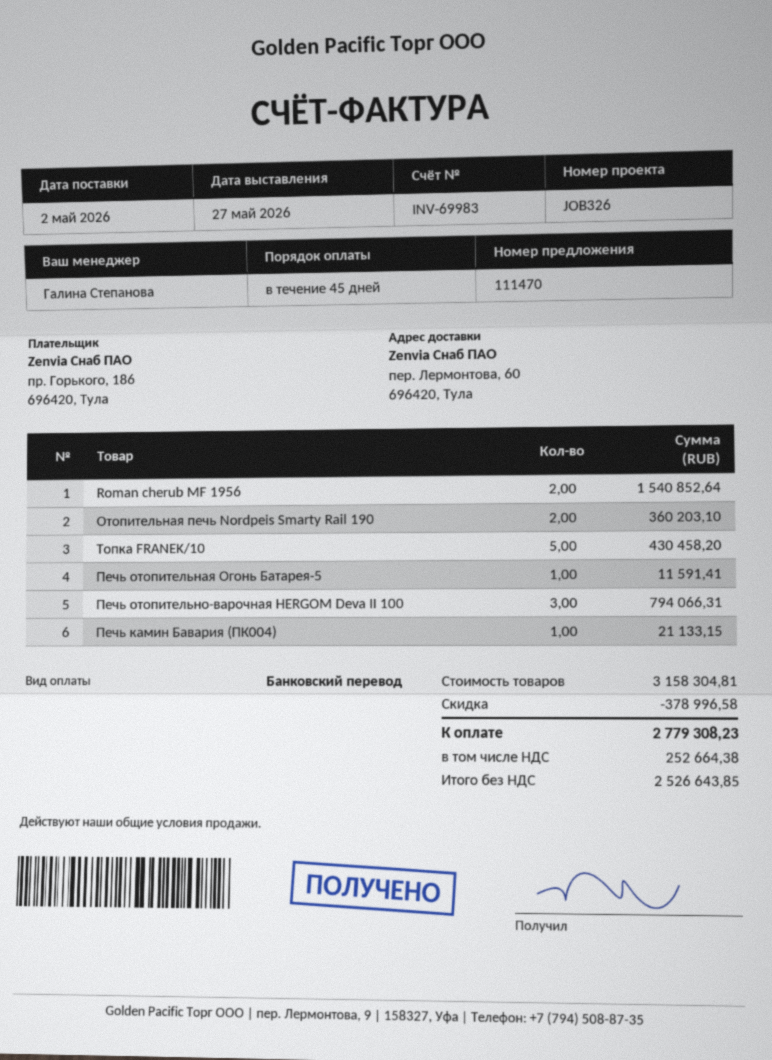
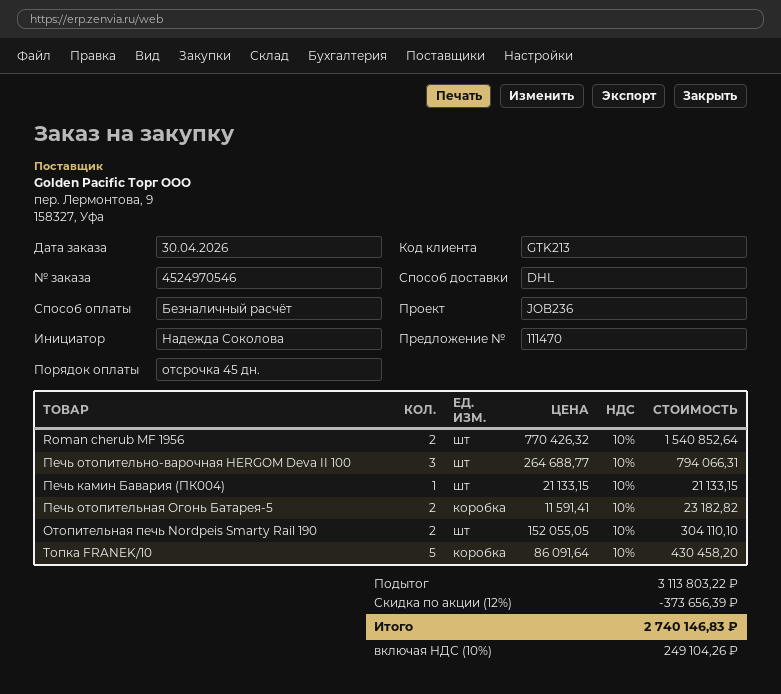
reference: JOB326 -> JOB236
Отопительная печь Nordpeis Smarty Rail 190: 2 for 360203.10 -> 2 for 304110.10
Печь отопительная Огонь Батарея-5: 1 for 11591.41 -> 2 for 23182.82
subtotal: 3158304.81 -> 3113803.22
discount: 378996.58 -> 373656.39
tax: 252664.38 -> 249104.26
total: 2779308.23 -> 2740146.83

